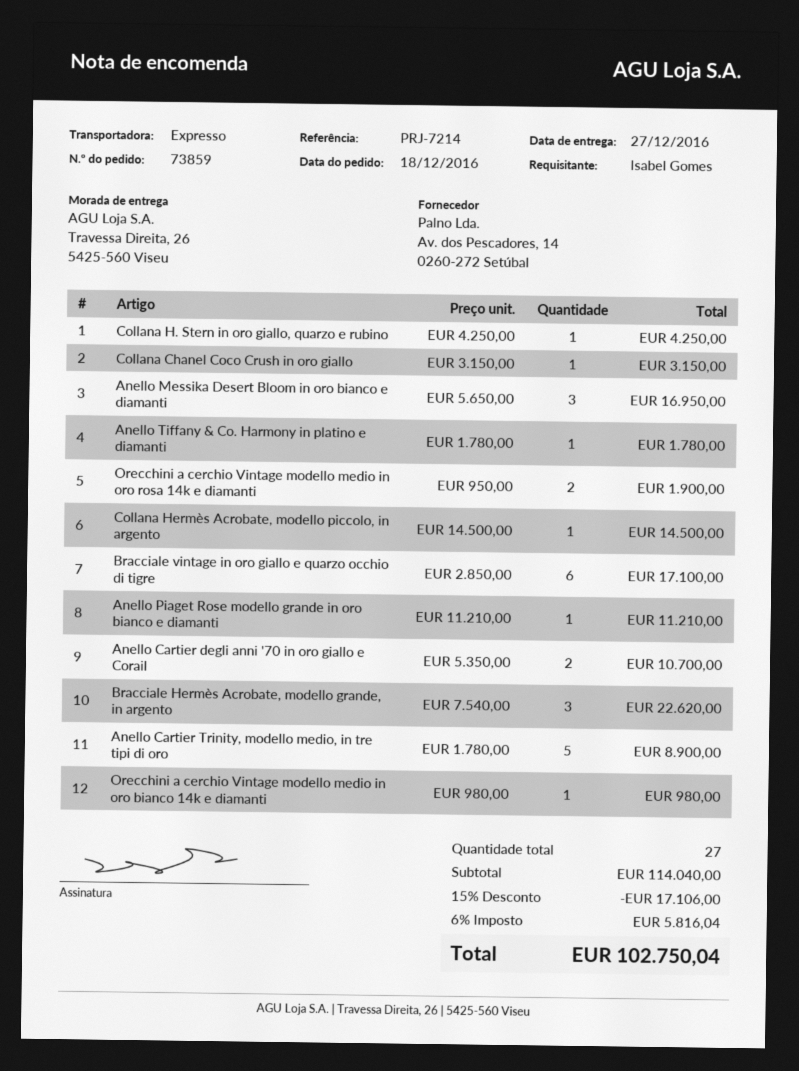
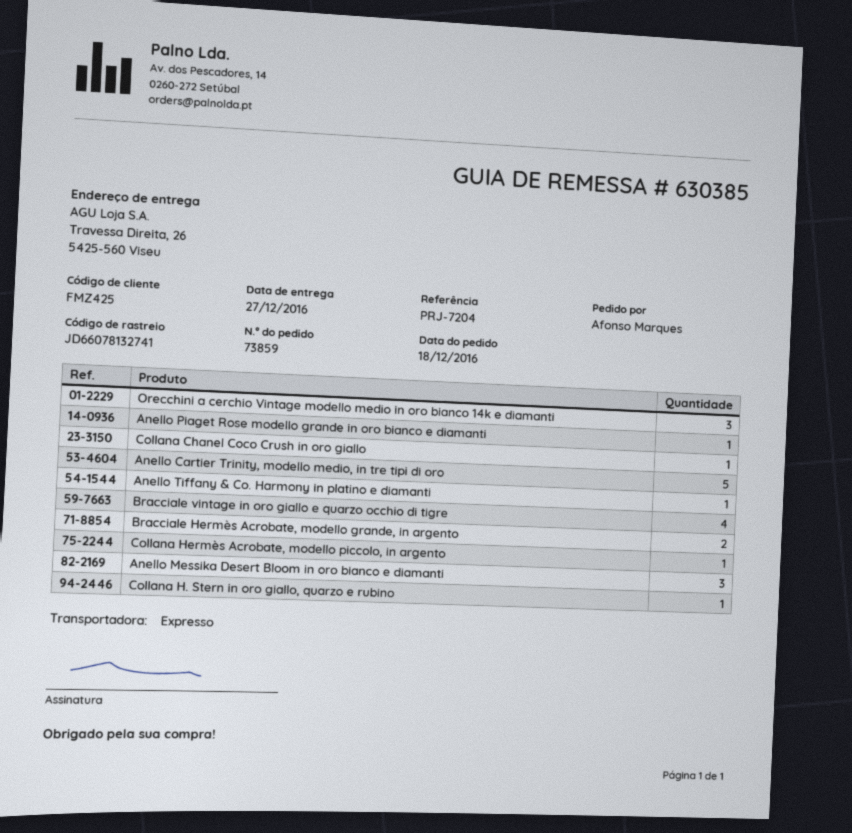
reference: PRJ-7214 -> PRJ-7204
ordered by: Isabel Gomes -> Afonso Marques
Orecchini a cerchio Vintage modello medio in oro rosa 14k e diamanti: 2 -> none
Bracciale vintage in oro giallo e quarzo occhio di tigre: 6 -> 4
Anello Cartier degli anni '70 in oro giallo e Corail: 2 -> none
Bracciale Hermès Acrobate, modello grande, in argento: 3 -> 2
Orecchini a cerchio Vintage modello medio in oro bianco 14k e diamanti: 1 -> 3

